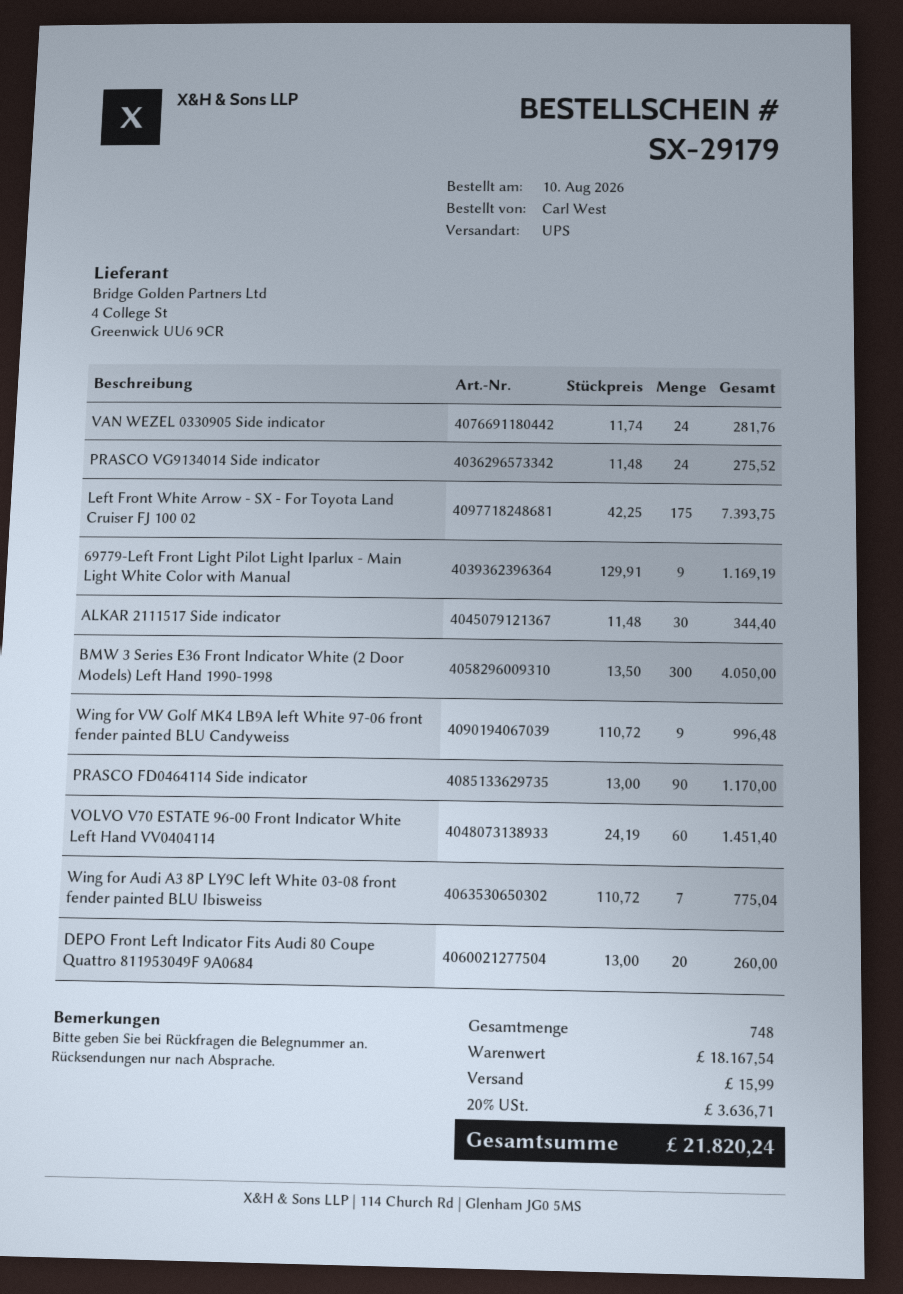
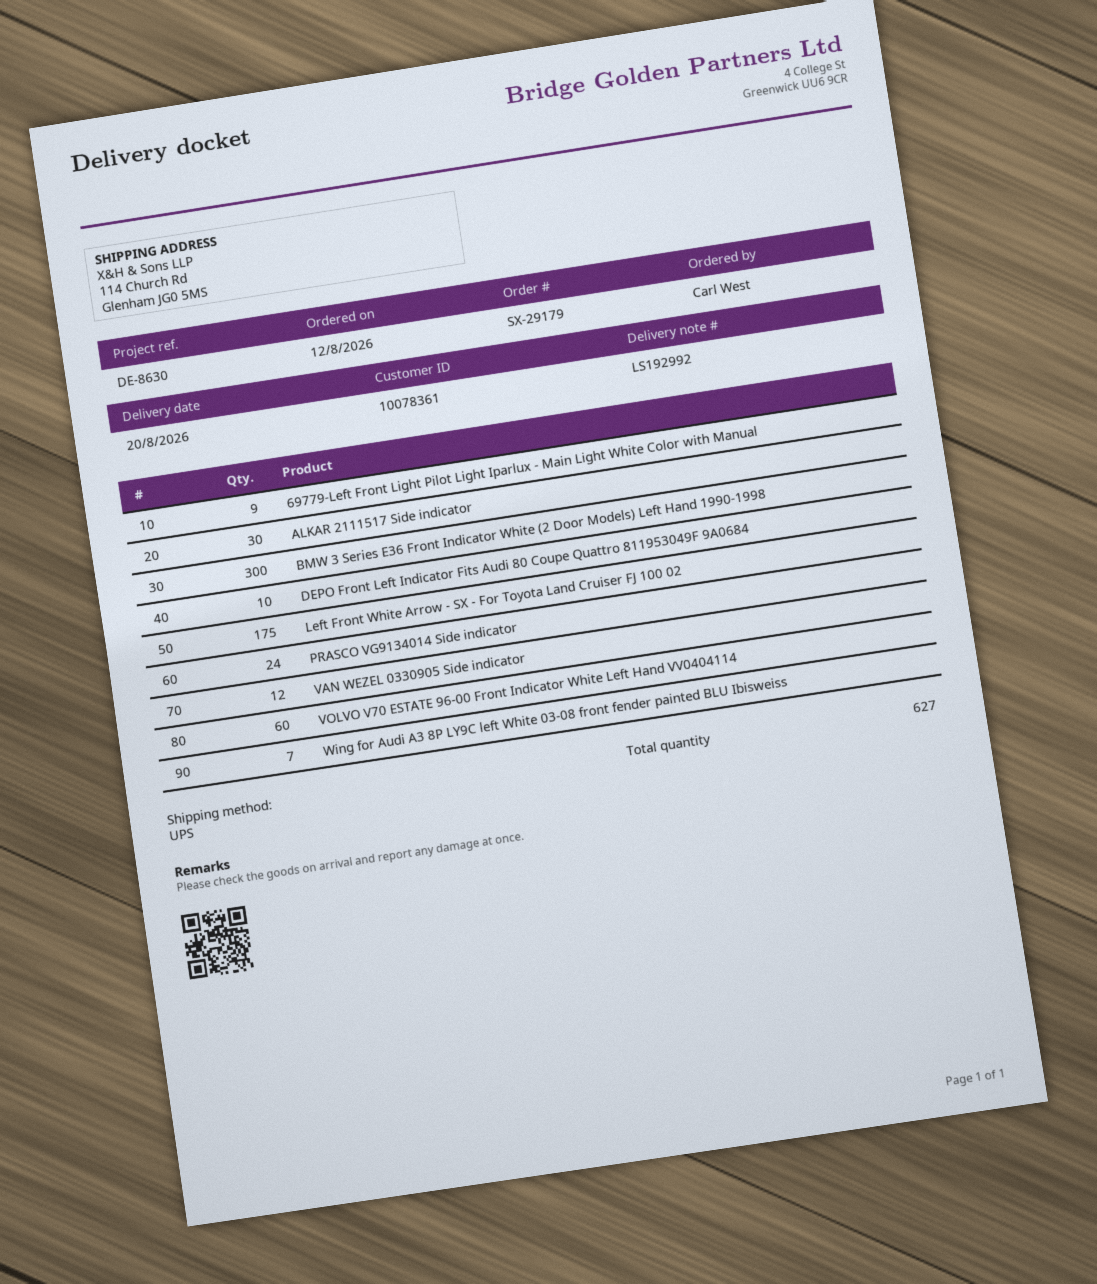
order date: 2026-08-10 -> 2026-08-12
VAN WEZEL 0330905 Side indicator: 24 -> 12
Wing for VW Golf MK4 LB9A left White 97-06 front fender painted BLU Candyweiss: 9 -> none
PRASCO FD0464114 Side indicator: 90 -> none
DEPO Front Left Indicator Fits Audi 80 Coupe Quattro 811953049F 9A0684: 20 -> 10
total quantity: 748 -> 627

